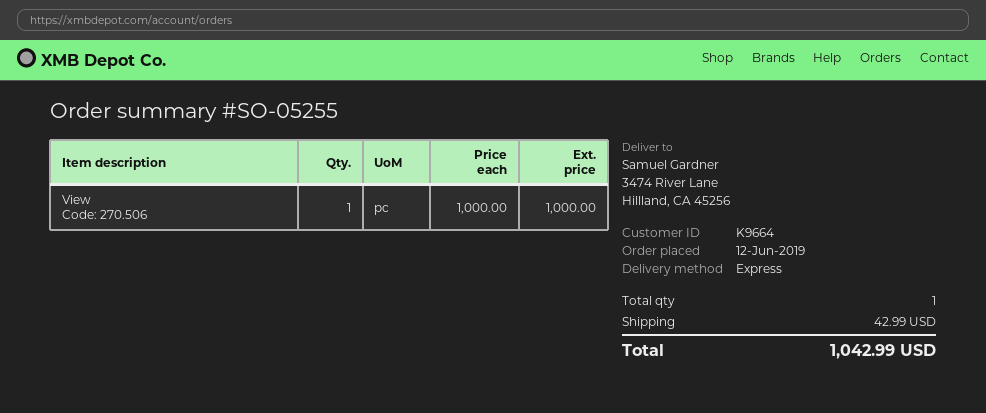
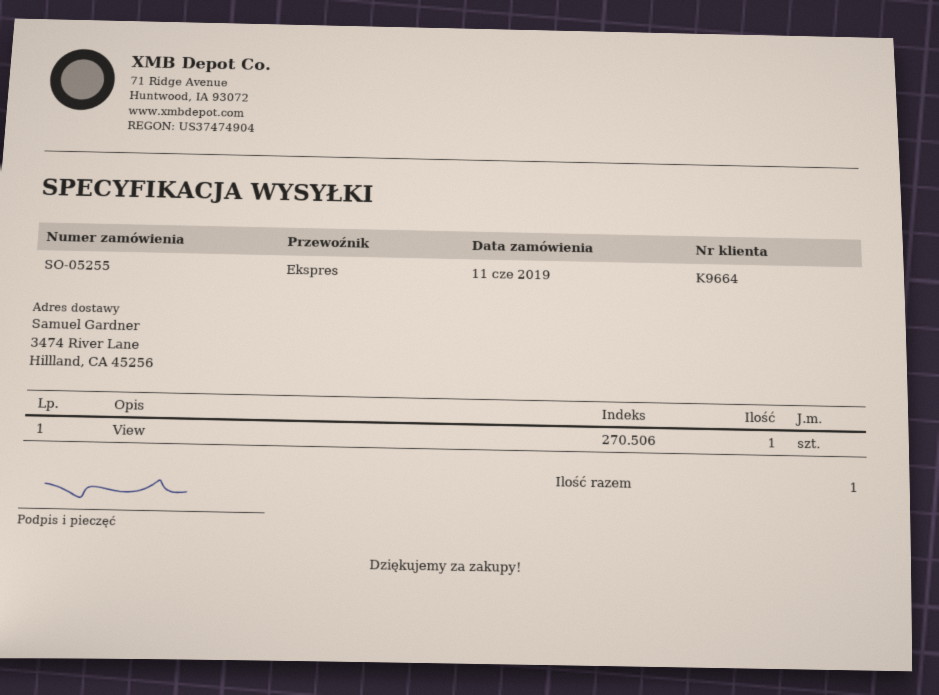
order date: 2019-06-12 -> 2019-06-11

